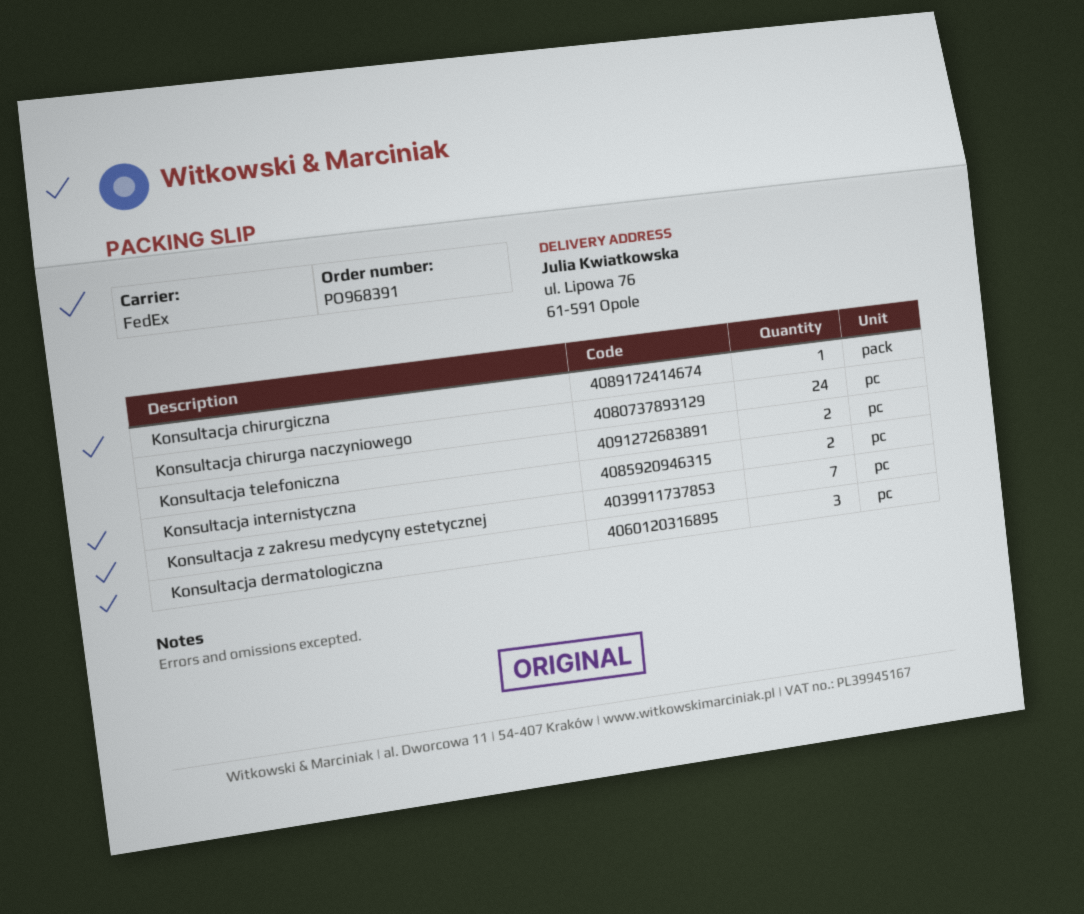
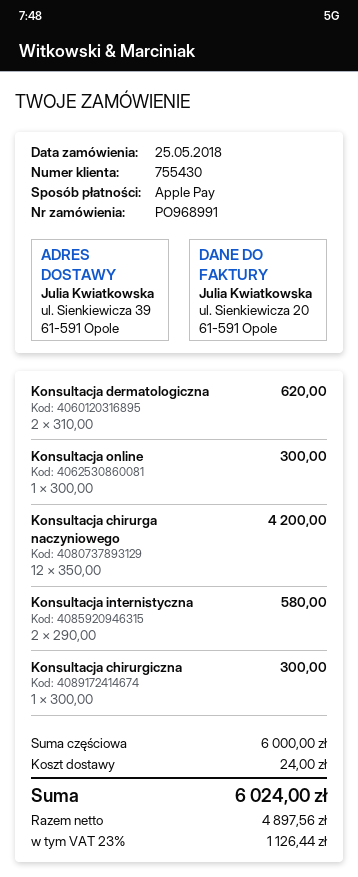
order number: PO968391 -> PO968991
ship to: ul. Lipowa 76, 61-591 Opole -> ul. Sienkiewicza 39, 61-591 Opole
Konsultacja chirurga naczyniowego: 24 -> 12
Konsultacja telefoniczna: 2 -> none
Konsultacja z zakresu medycyny estetycznej: 7 -> none
Konsultacja dermatologiczna: 3 -> 2
Konsultacja online: none -> 1

